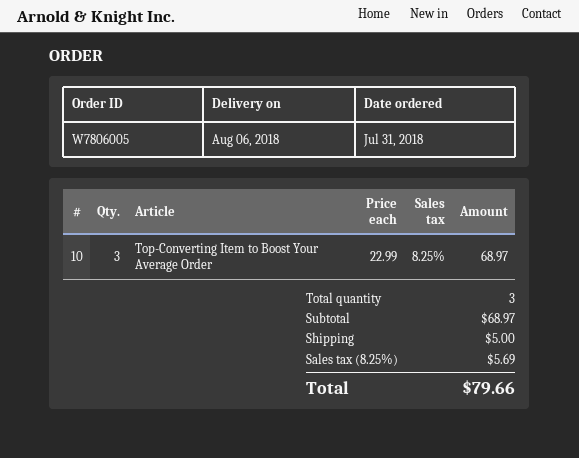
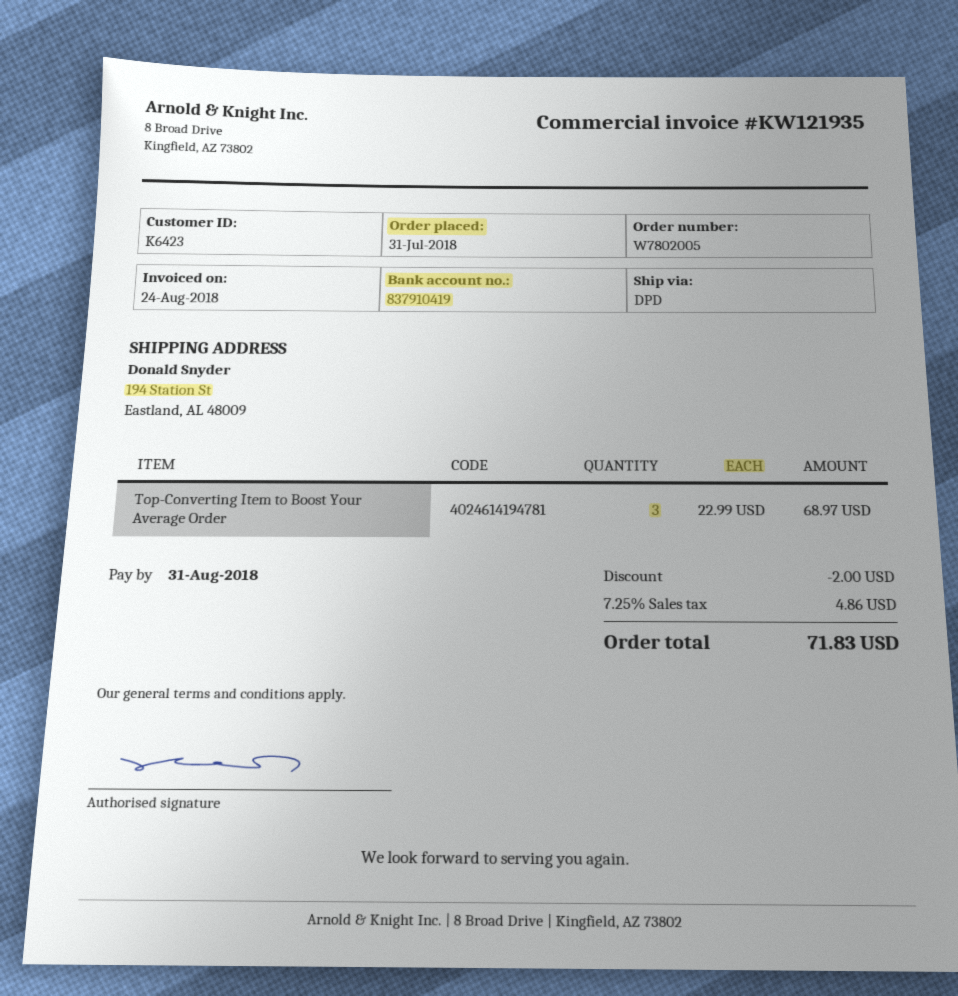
order number: W7806005 -> W7802005
discount: none -> 2.00
shipping: 5.00 -> none
tax: 8.25% = 5.69 -> 7.25% = 4.86
total: 79.66 -> 71.83

